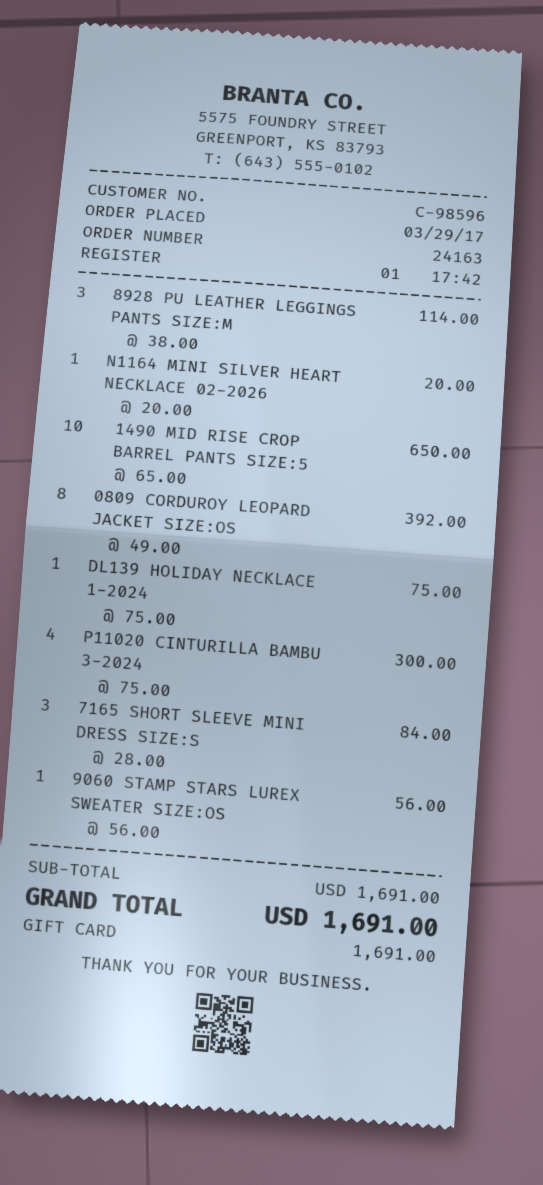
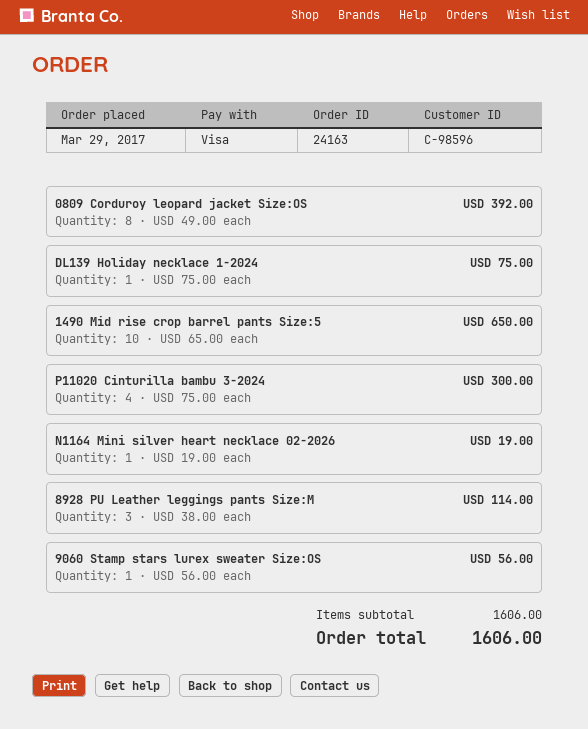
payment method: gift card -> Visa
N1164 MINI SILVER HEART NECKLACE 02-2026: 1 x 20.00 = 20.00 -> 1 x 19.00 = 19.00
7165 SHORT SLEEVE MINI DRESS SIZE:S: 3 x 28.00 = 84.00 -> none
subtotal: 1691.00 -> 1606.00
total: 1691.00 -> 1606.00

